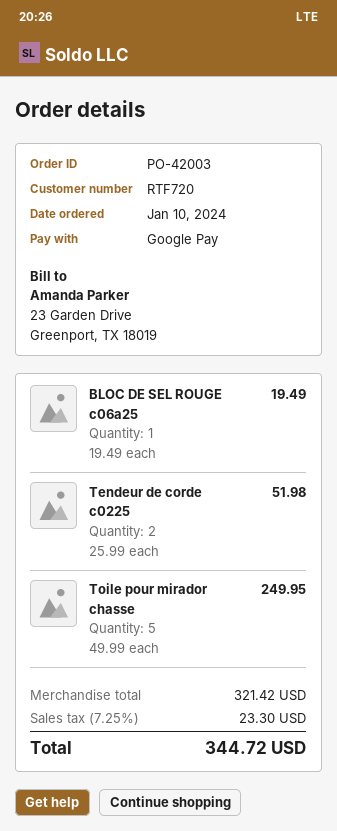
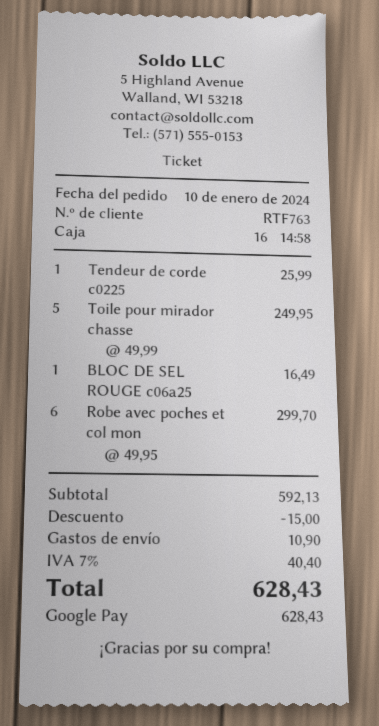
customer number: RTF720 -> RTF763
BLOC DE SEL ROUGE c06a25: 1 x 19.49 = 19.49 -> 1 x 16.49 = 16.49
Tendeur de corde c0225: 2 x 25.99 = 51.98 -> 1 x 25.99 = 25.99
Robe avec poches et col mon: none -> 6 x 49.95 = 299.70
subtotal: 321.42 -> 592.13
discount: none -> 15.00
shipping: none -> 10.90
tax: 7.25% = 23.30 -> 7% = 40.40
total: 344.72 -> 628.43

